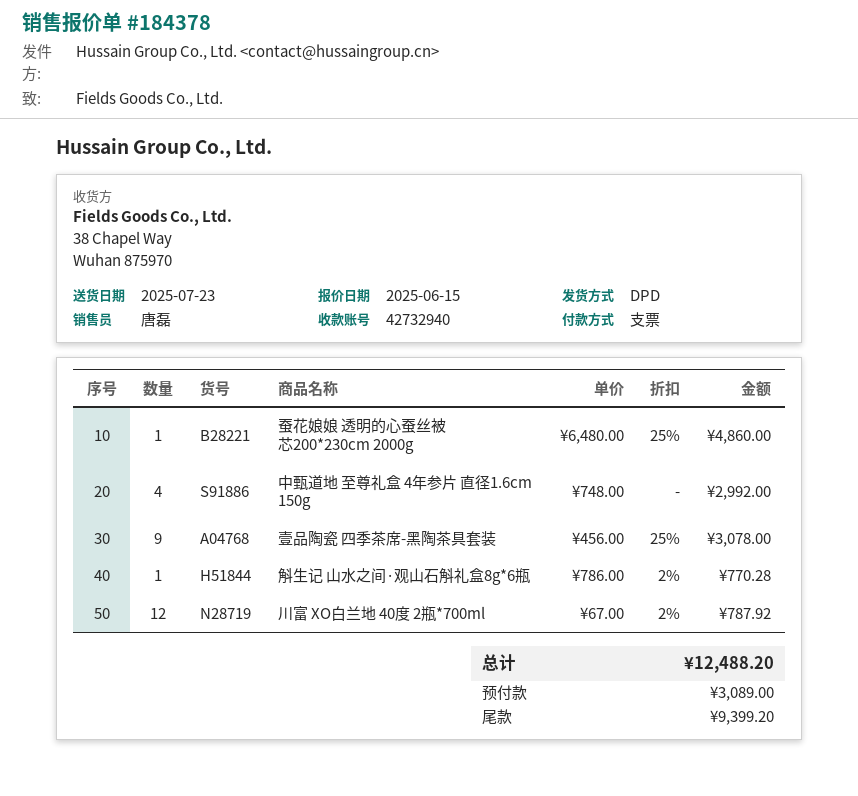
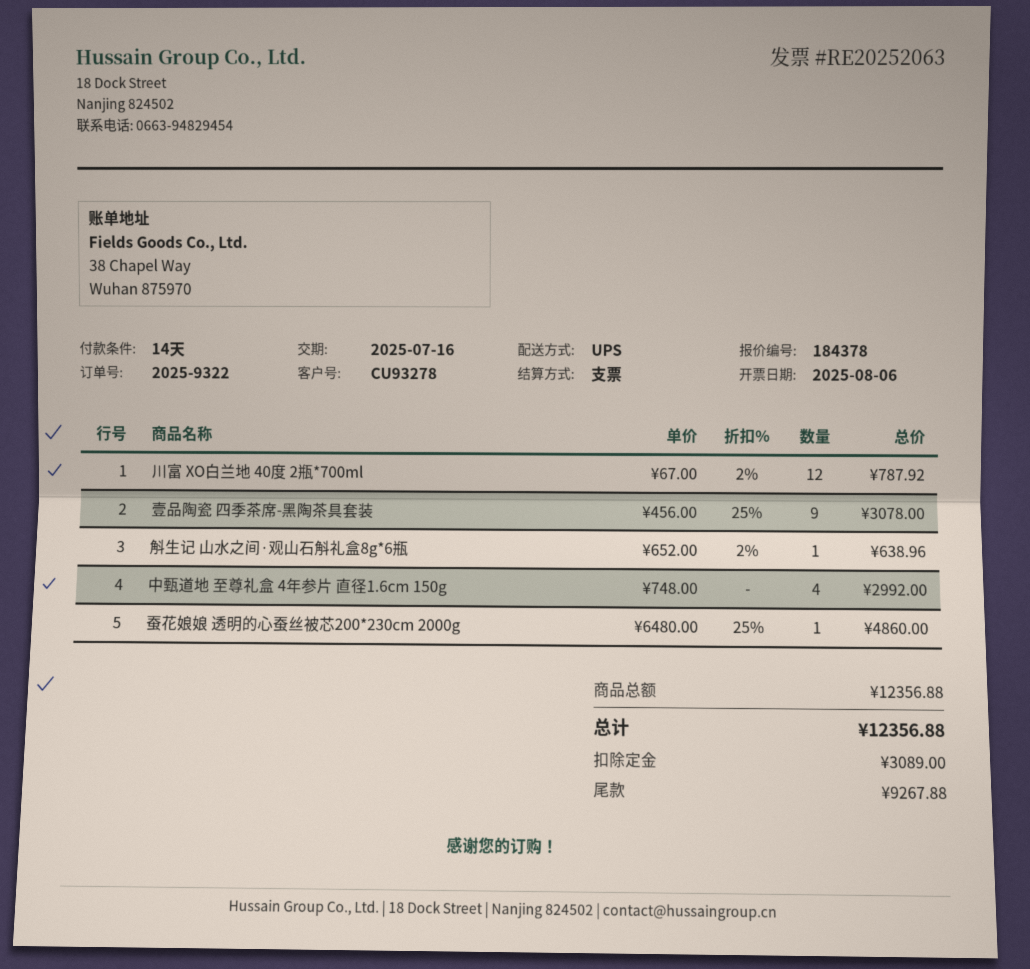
delivery date: 2025-07-23 -> 2025-07-16
shipping method: DPD -> UPS
斛生记 山水之间·观山石斛礼盒8g*6瓶: 1 x 786.00 - 2% = 770.28 -> 1 x 652.00 - 2% = 638.96
total: 12488.20 -> 12356.88
balance: 9399.20 -> 9267.88

